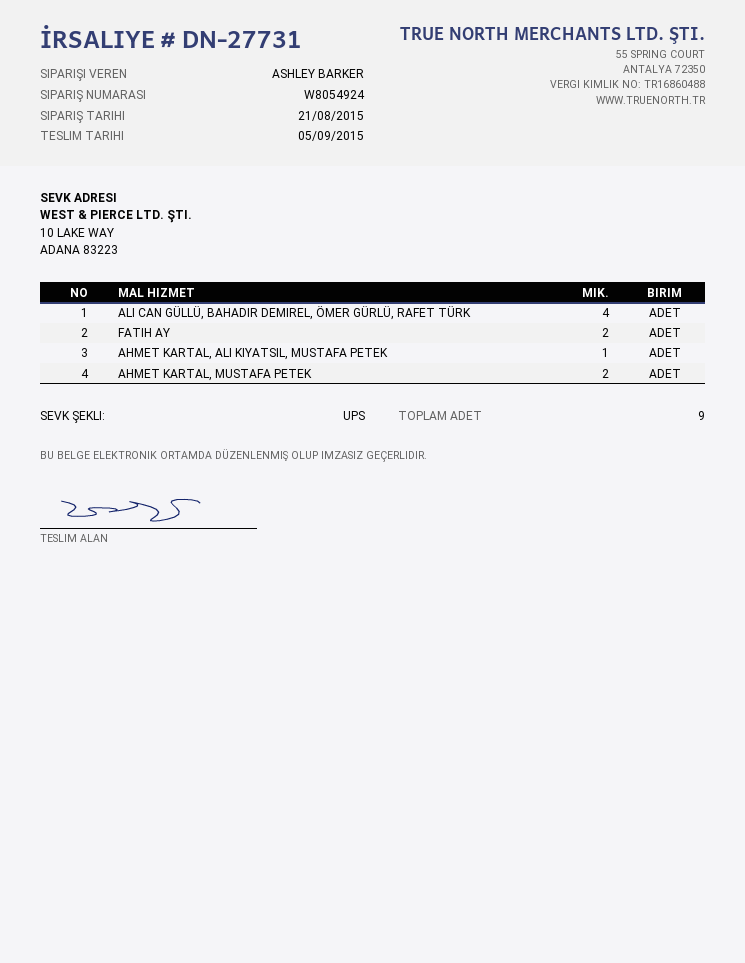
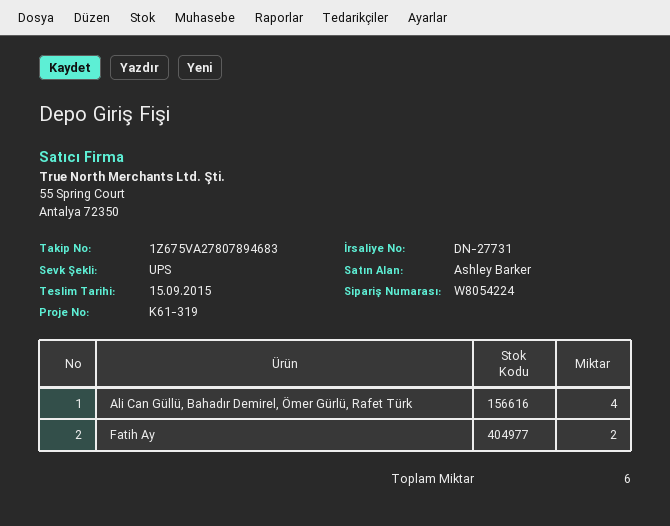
order number: W8054924 -> W8054224
delivery date: 2015-09-05 -> 2015-09-15
AHMET KARTAL, ALI KIYATSIL, MUSTAFA PETEK: 1 -> none
AHMET KARTAL, MUSTAFA PETEK: 2 -> none
total quantity: 9 -> 6

